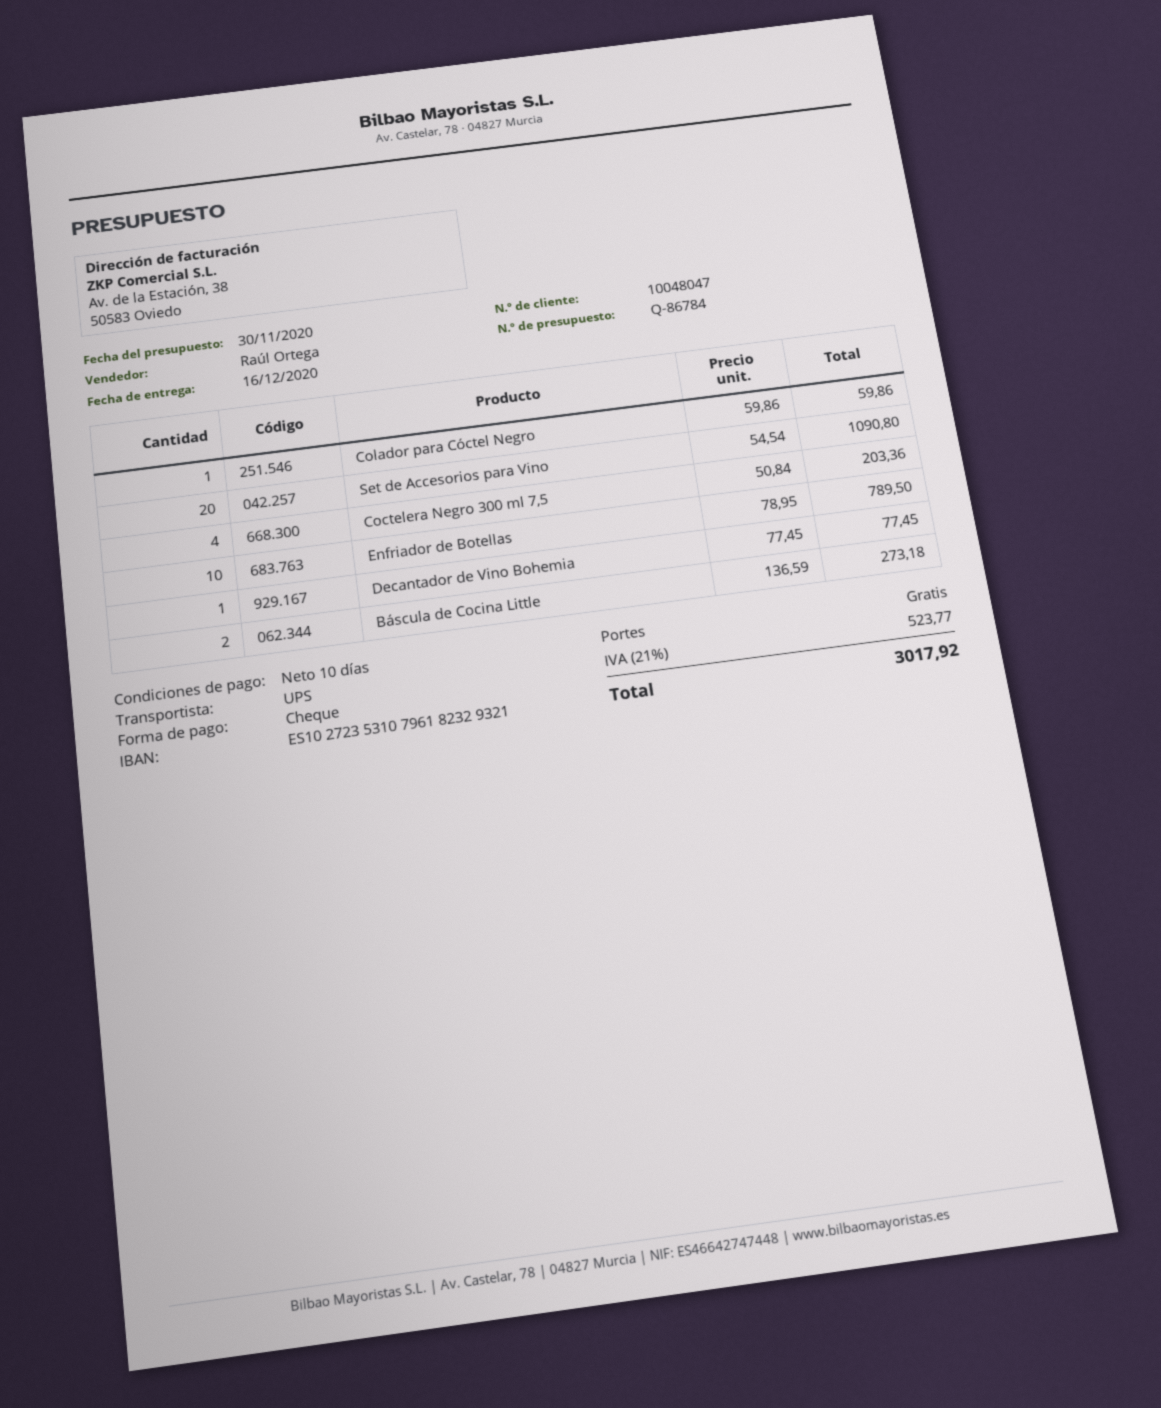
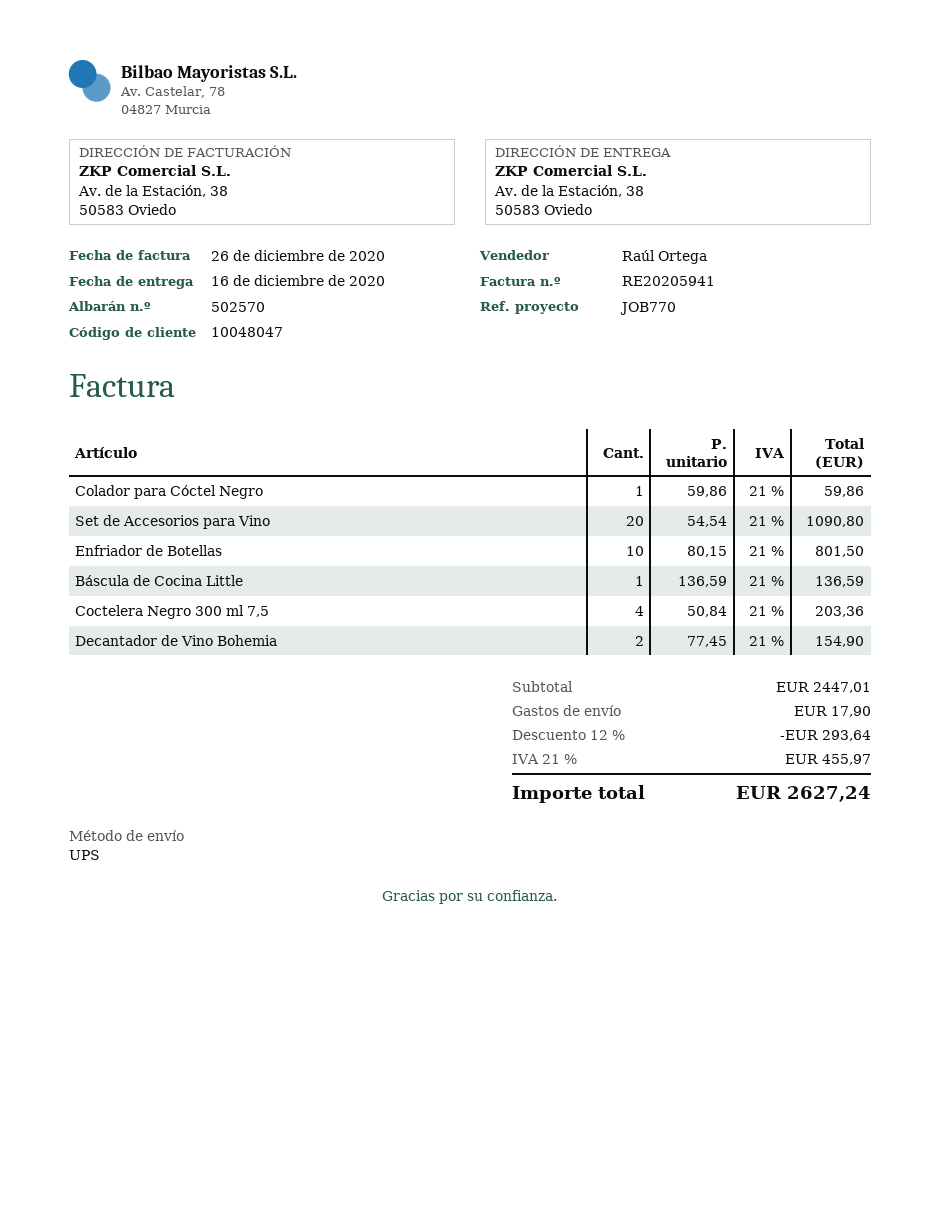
Enfriador de Botellas: 10 x 78.95 = 789.50 -> 10 x 80.15 = 801.50
Decantador de Vino Bohemia: 1 x 77.45 = 77.45 -> 2 x 77.45 = 154.90
Báscula de Cocina Little: 2 x 136.59 = 273.18 -> 1 x 136.59 = 136.59
discount: none -> 12% = 293.64
shipping: 0.00 -> 17.90
tax: 21% = 523.77 -> 21% = 455.97
total: 3017.92 -> 2627.24

